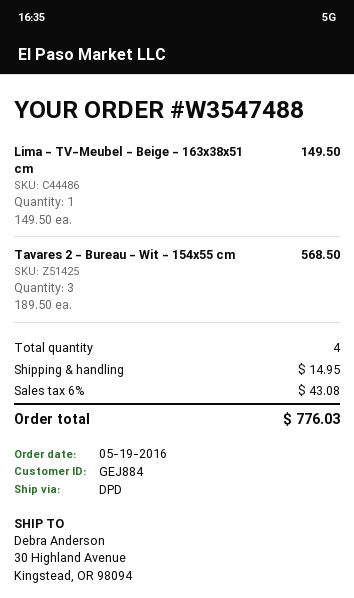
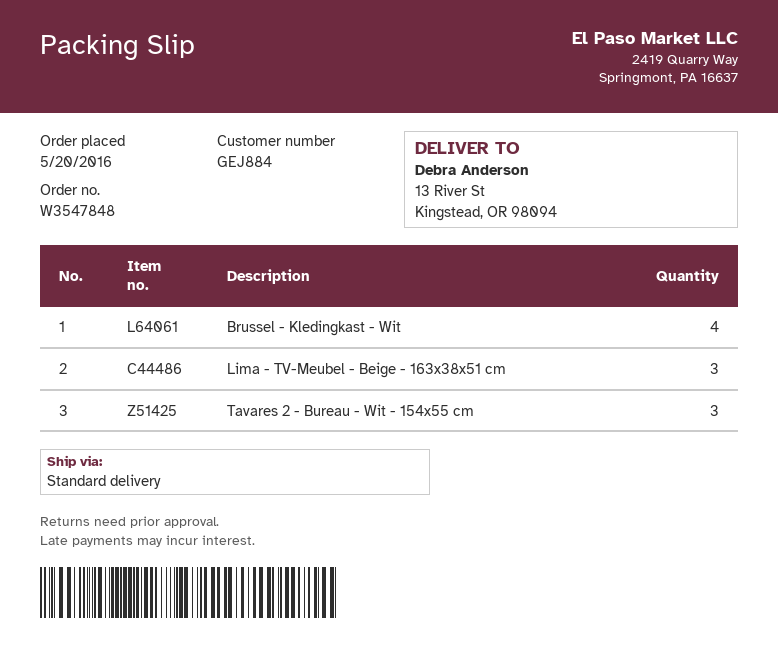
order number: W3547488 -> W3547848
order date: 2016-05-19 -> 2016-05-20
shipping method: DPD -> standard
ship to: 30 Highland Avenue, Kingstead, OR 98094 -> 13 River St, Kingstead, OR 98094
Lima - TV-Meubel - Beige - 163x38x51 cm: 1 -> 3
Brussel - Kledingkast - Wit: none -> 4

